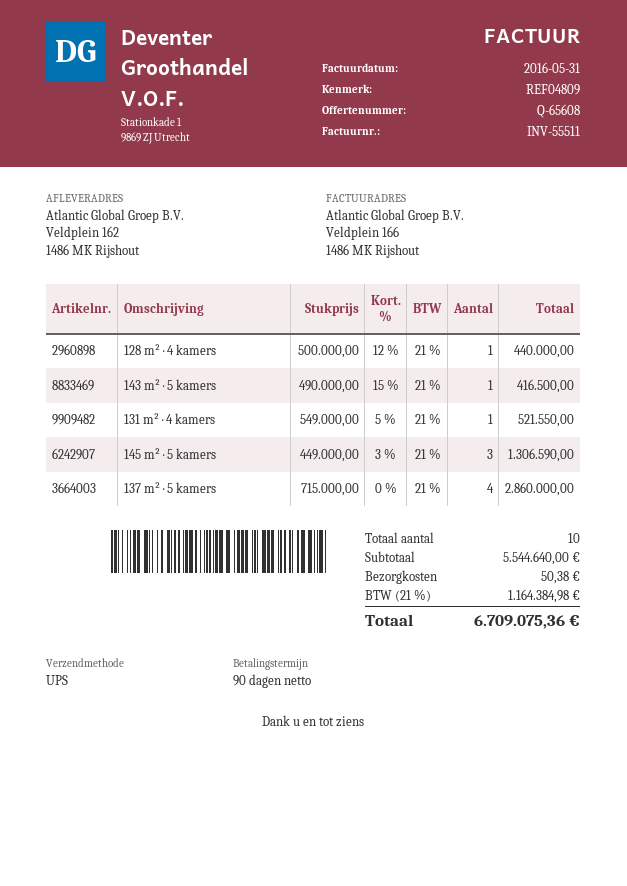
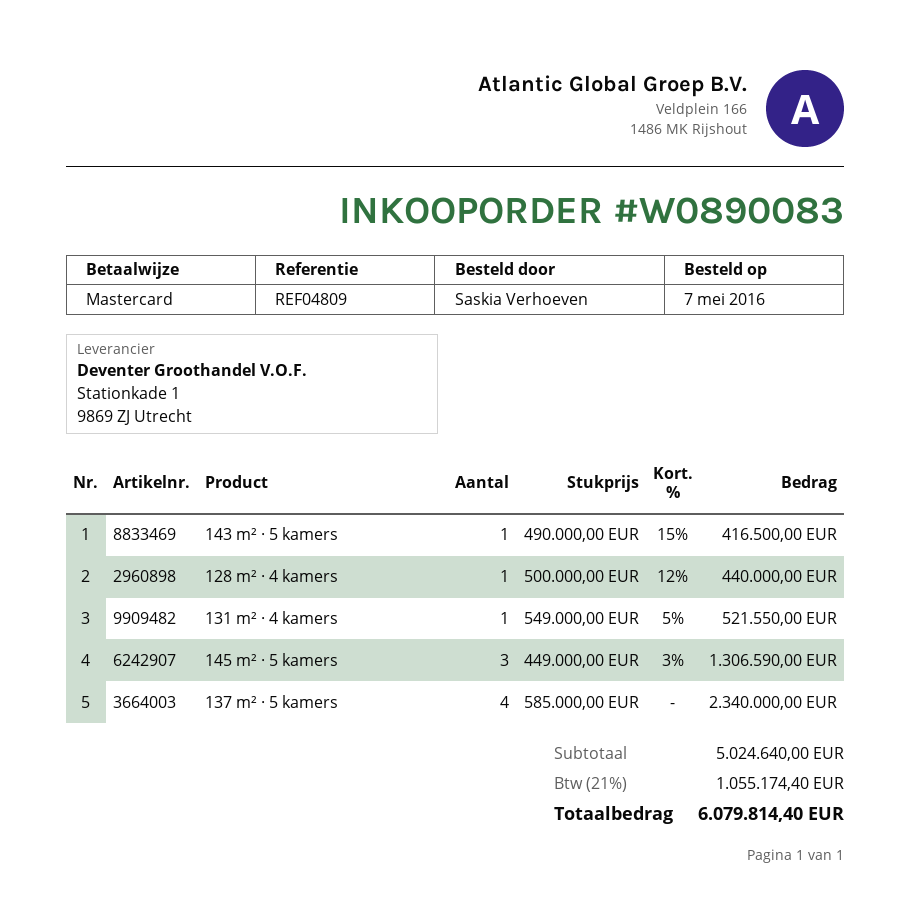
137 m² · 5 kamers: 4 x 715000.00 = 2860000.00 -> 4 x 585000.00 = 2340000.00
subtotal: 5544640.00 -> 5024640.00
shipping: 50.38 -> none
tax: 21% = 1164384.98 -> 21% = 1055174.40
total: 6709075.36 -> 6079814.40

